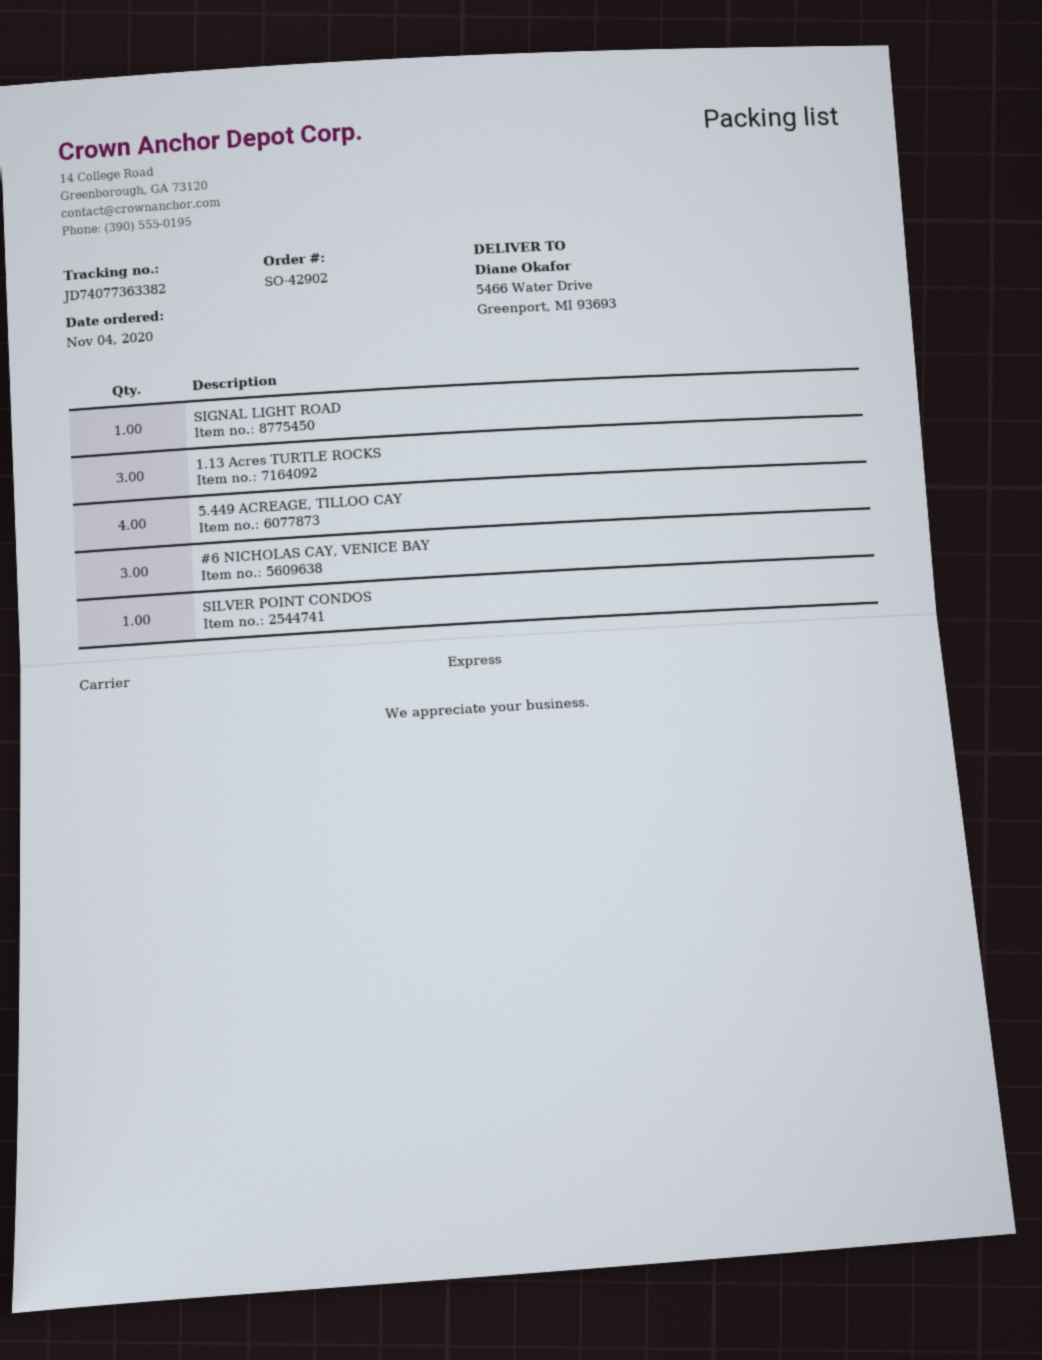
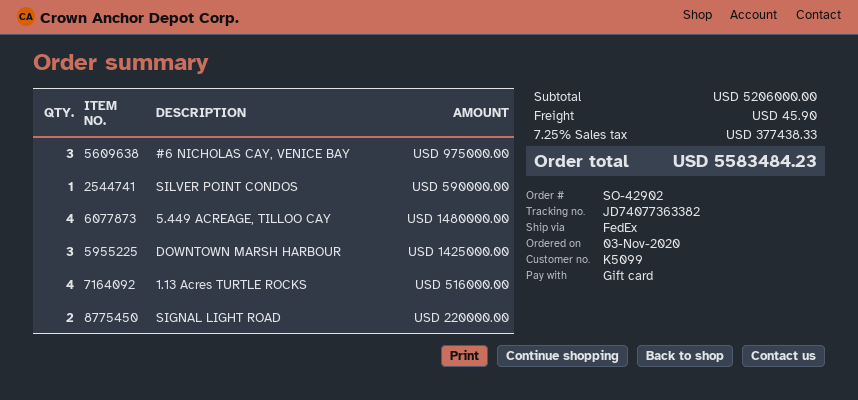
order date: 2020-11-04 -> 2020-11-03
shipping method: express -> FedEx
SIGNAL LIGHT ROAD: 1 -> 2
1.13 Acres TURTLE ROCKS: 3 -> 4
DOWNTOWN MARSH HARBOUR: none -> 3

